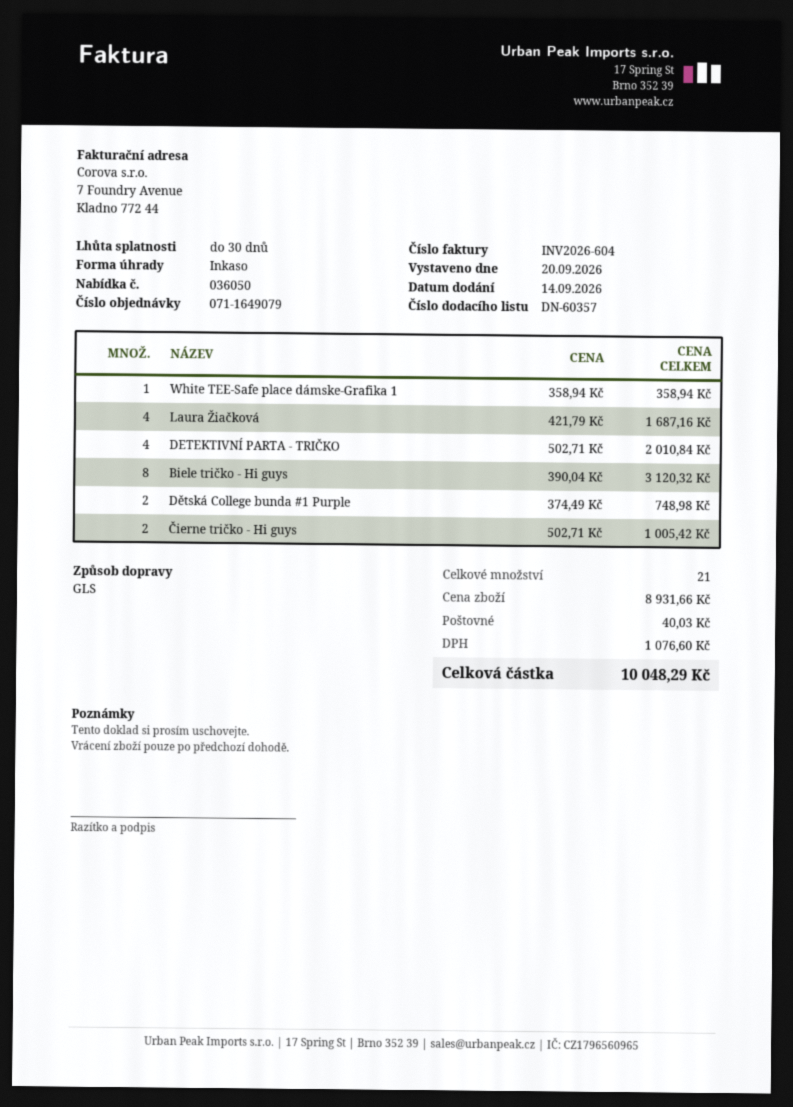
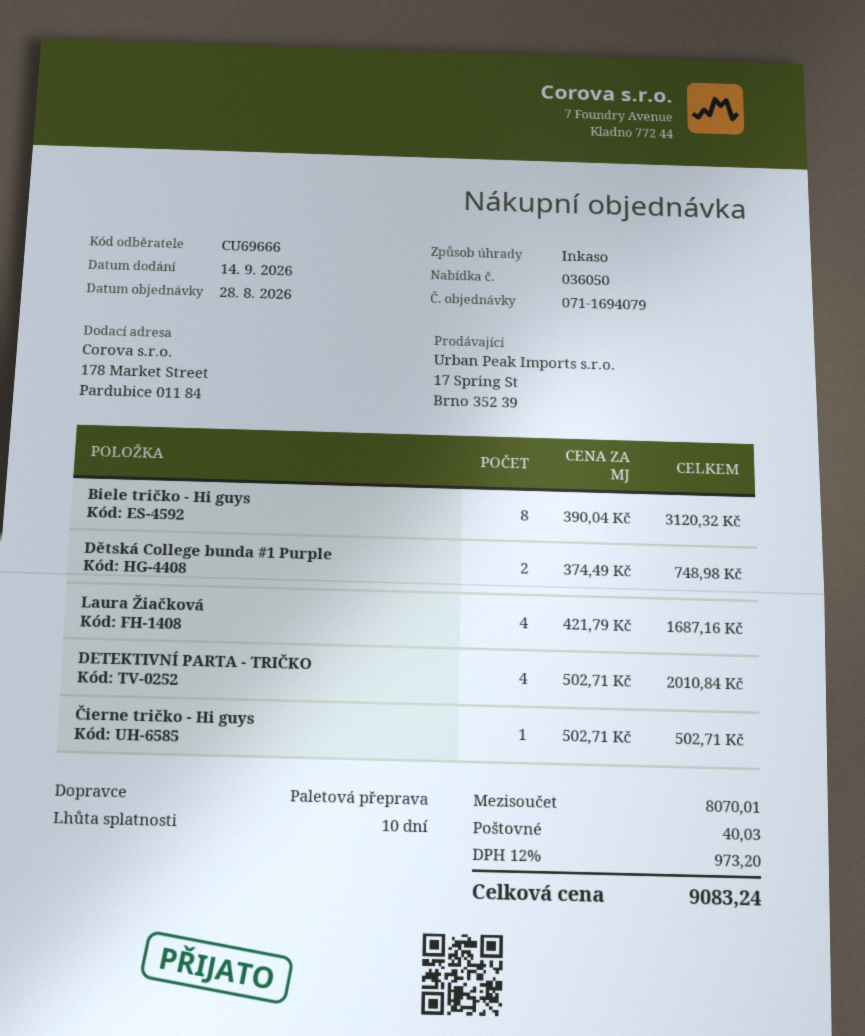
order number: 071-1649079 -> 071-1694079
payment terms: 30 days -> 10 days
shipping method: GLS -> pallet freight
White TEE-Safe place dámske-Grafika 1: 1 x 358.94 = 358.94 -> none
Čierne tričko - Hi guys: 2 x 502.71 = 1005.42 -> 1 x 502.71 = 502.71
subtotal: 8931.66 -> 8070.01
tax: 1076.60 -> 973.20
total: 10048.29 -> 9083.24

